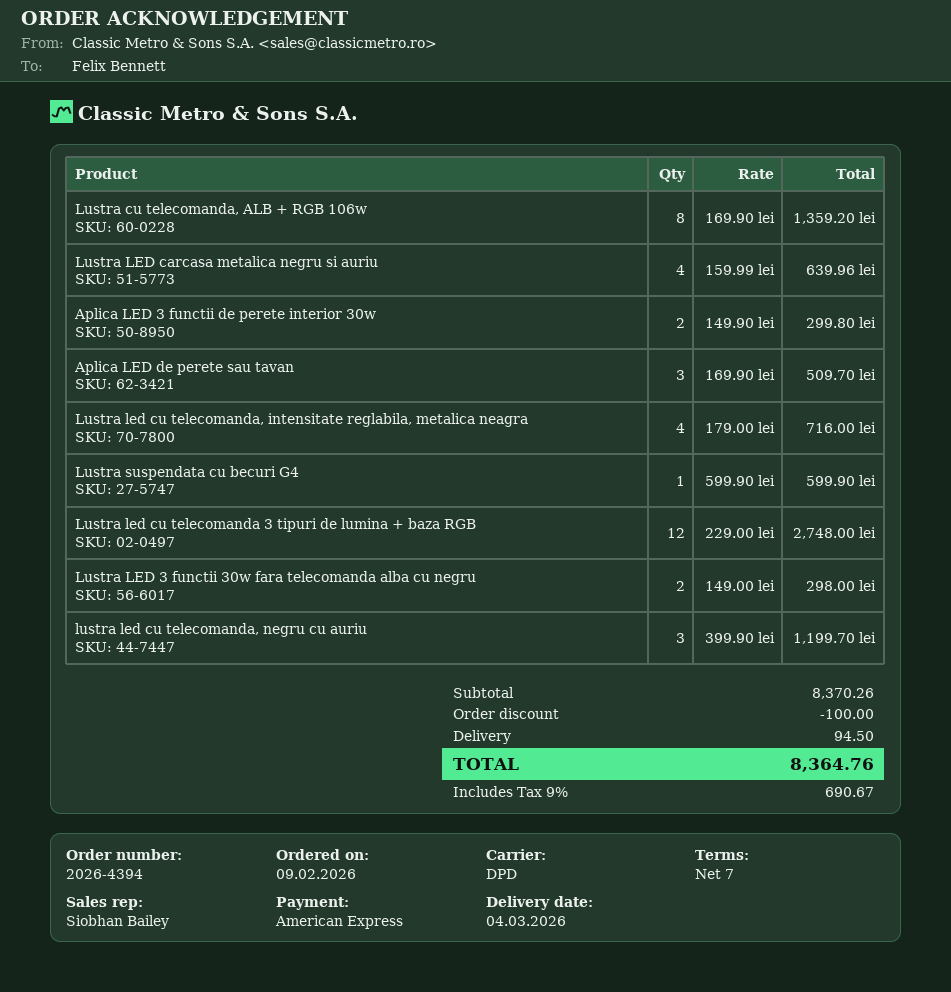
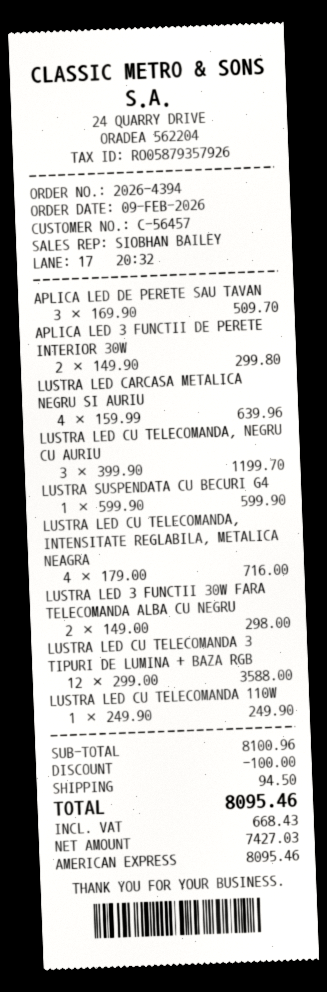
Lustra cu telecomanda, ALB + RGB 106w: 8 x 169.90 = 1359.20 -> none
Lustra led cu telecomanda 3 tipuri de lumina + baza RGB: 12 x 229.00 = 2748.00 -> 12 x 299.00 = 3588.00
LUSTRA LED CU TELECOMANDA 110W: none -> 1 x 249.90 = 249.90
subtotal: 8370.26 -> 8100.96
tax: 690.67 -> 668.43
total: 8364.76 -> 8095.46

